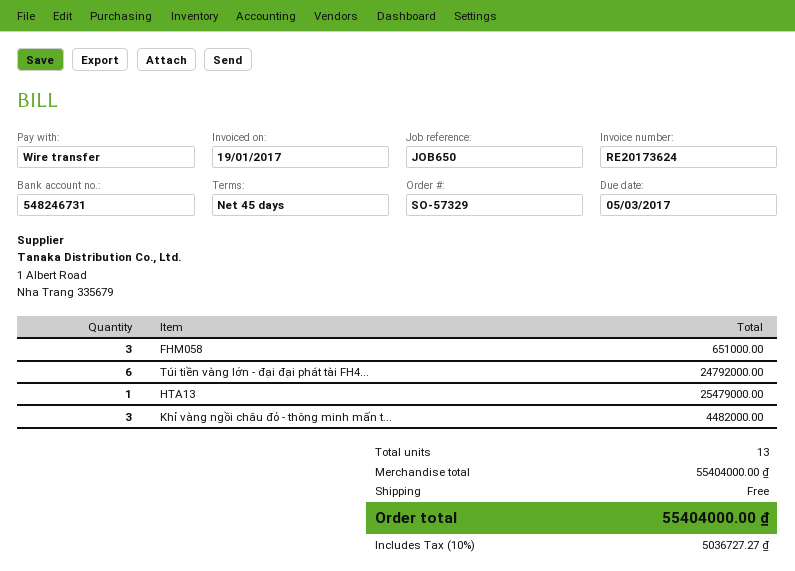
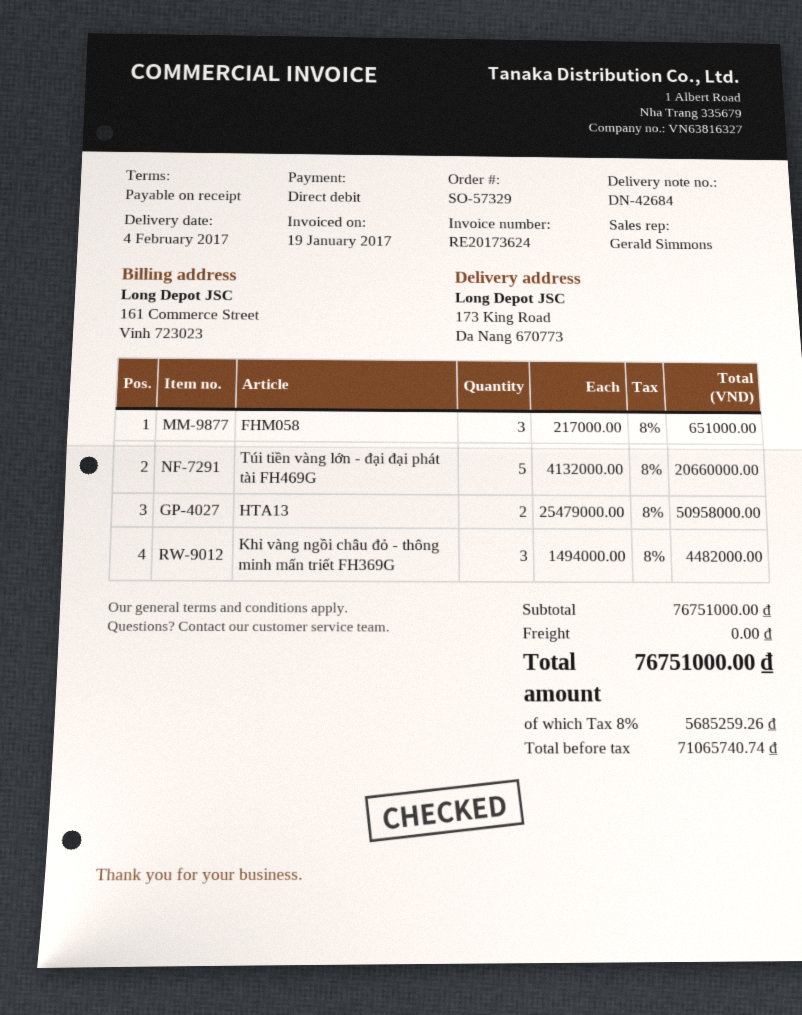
payment terms: 45 days -> on receipt
payment method: bank transfer -> direct debit
Túi tiền vàng lớn - đại đại phát tài FH4...: 6 for 24792000.00 -> 5 for 20660000.00
HTA13: 1 for 25479000.00 -> 2 for 50958000.00
subtotal: 55404000.00 -> 76751000.00
tax: 10% = 5036727.27 -> 8% = 5685259.26
total: 55404000.00 -> 76751000.00

